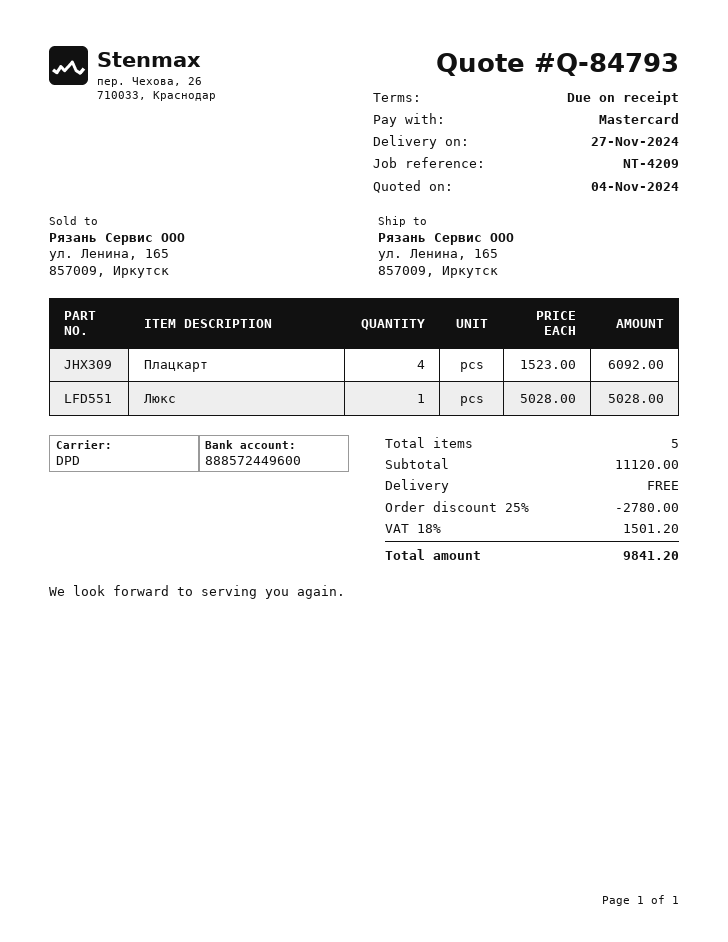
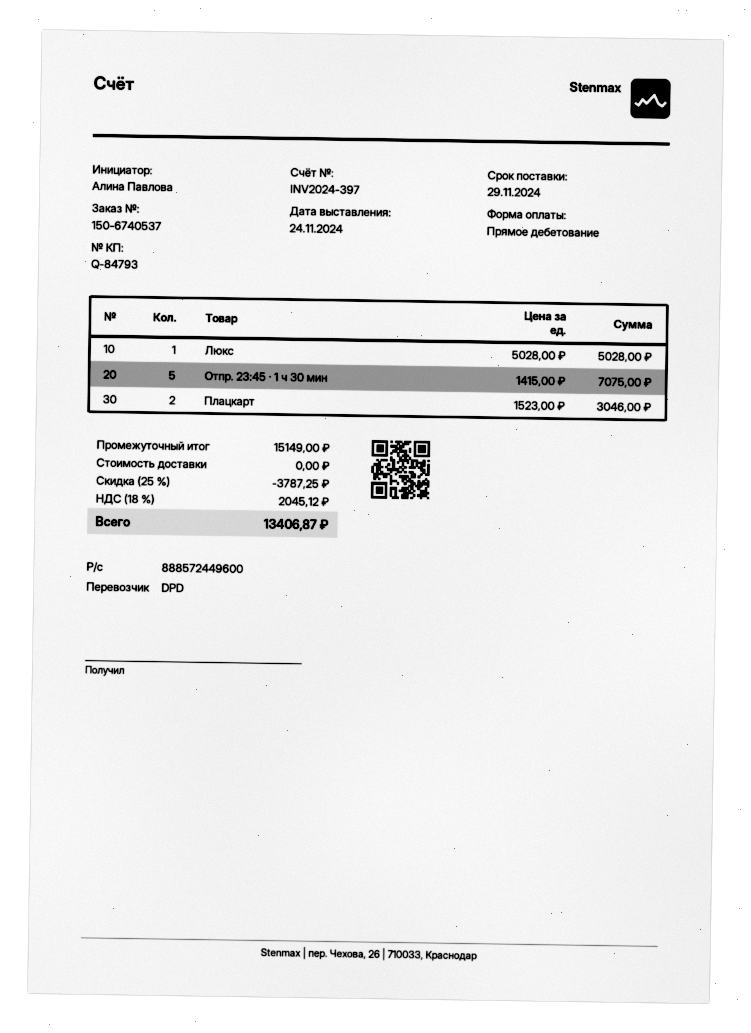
delivery date: 2024-11-27 -> 2024-11-29
payment method: Mastercard -> direct debit
Плацкарт: 4 x 1523.00 = 6092.00 -> 2 x 1523.00 = 3046.00
Отпр. 23:45 · 1 ч 30 мин: none -> 5 x 1415.00 = 7075.00
subtotal: 11120.00 -> 15149.00
discount: 25% = 2780.00 -> 25% = 3787.25
tax: 18% = 1501.20 -> 18% = 2045.12
total: 9841.20 -> 13406.87

